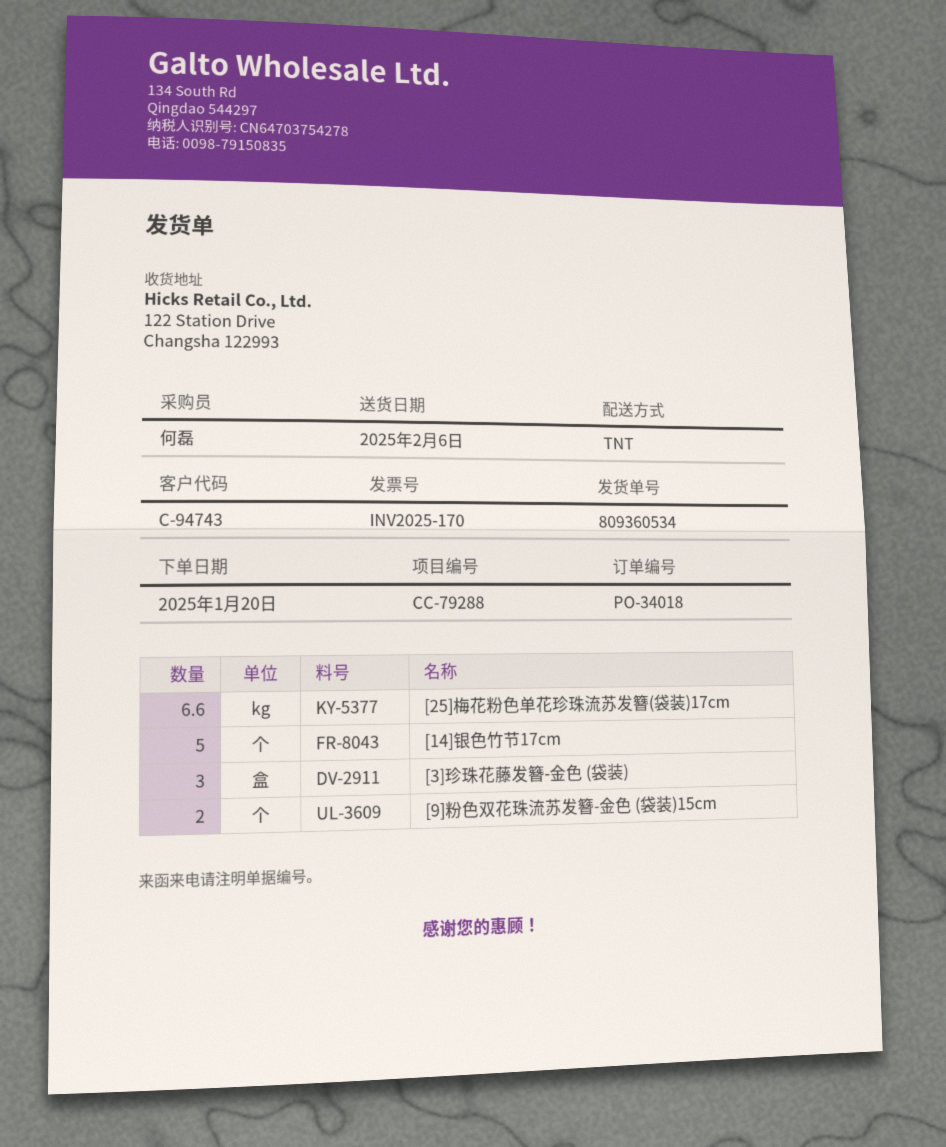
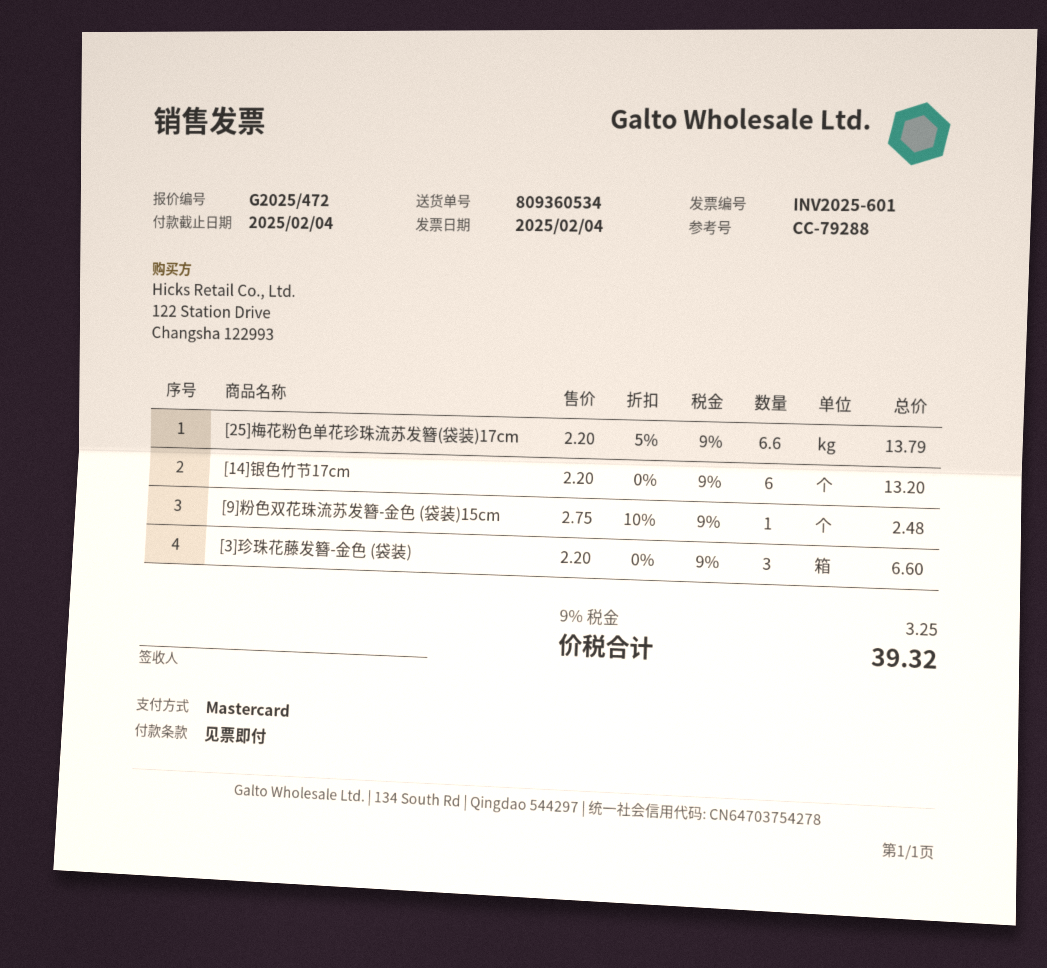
invoice number: INV2025-170 -> INV2025-601
[14]银色竹节17cm: 5 -> 6
[9]粉色双花珠流苏发簪-金色 (袋装)15cm: 2 -> 1

